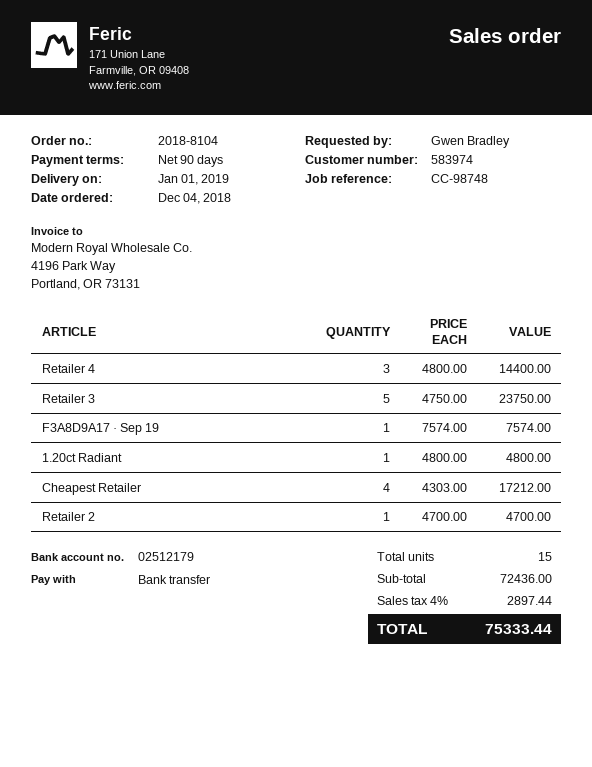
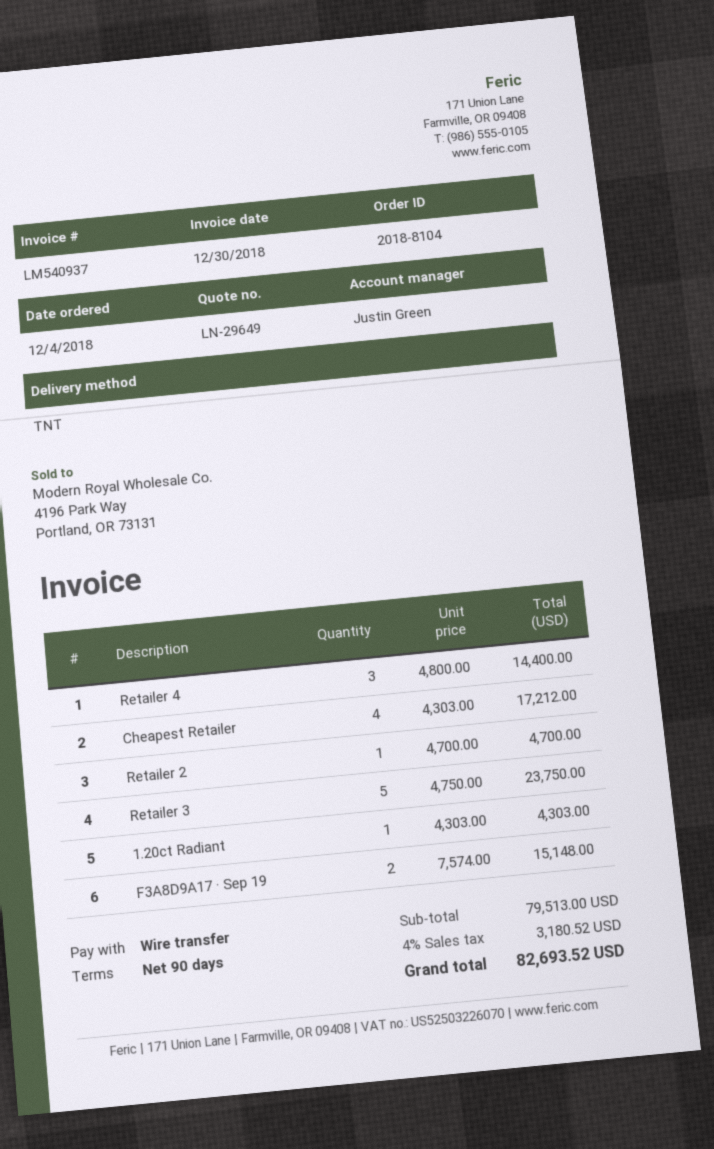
F3A8D9A17 · Sep 19: 1 x 7574.00 = 7574.00 -> 2 x 7574.00 = 15148.00
1.20ct Radiant: 1 x 4800.00 = 4800.00 -> 1 x 4303.00 = 4303.00
subtotal: 72436.00 -> 79513.00
tax: 4% = 2897.44 -> 4% = 3180.52
total: 75333.44 -> 82693.52

